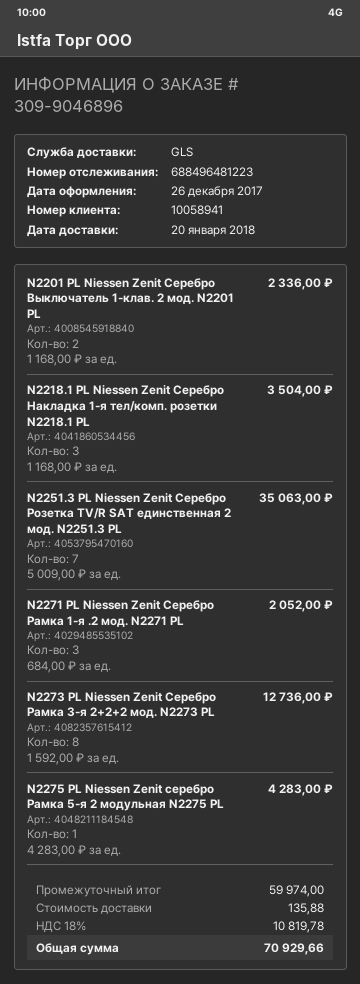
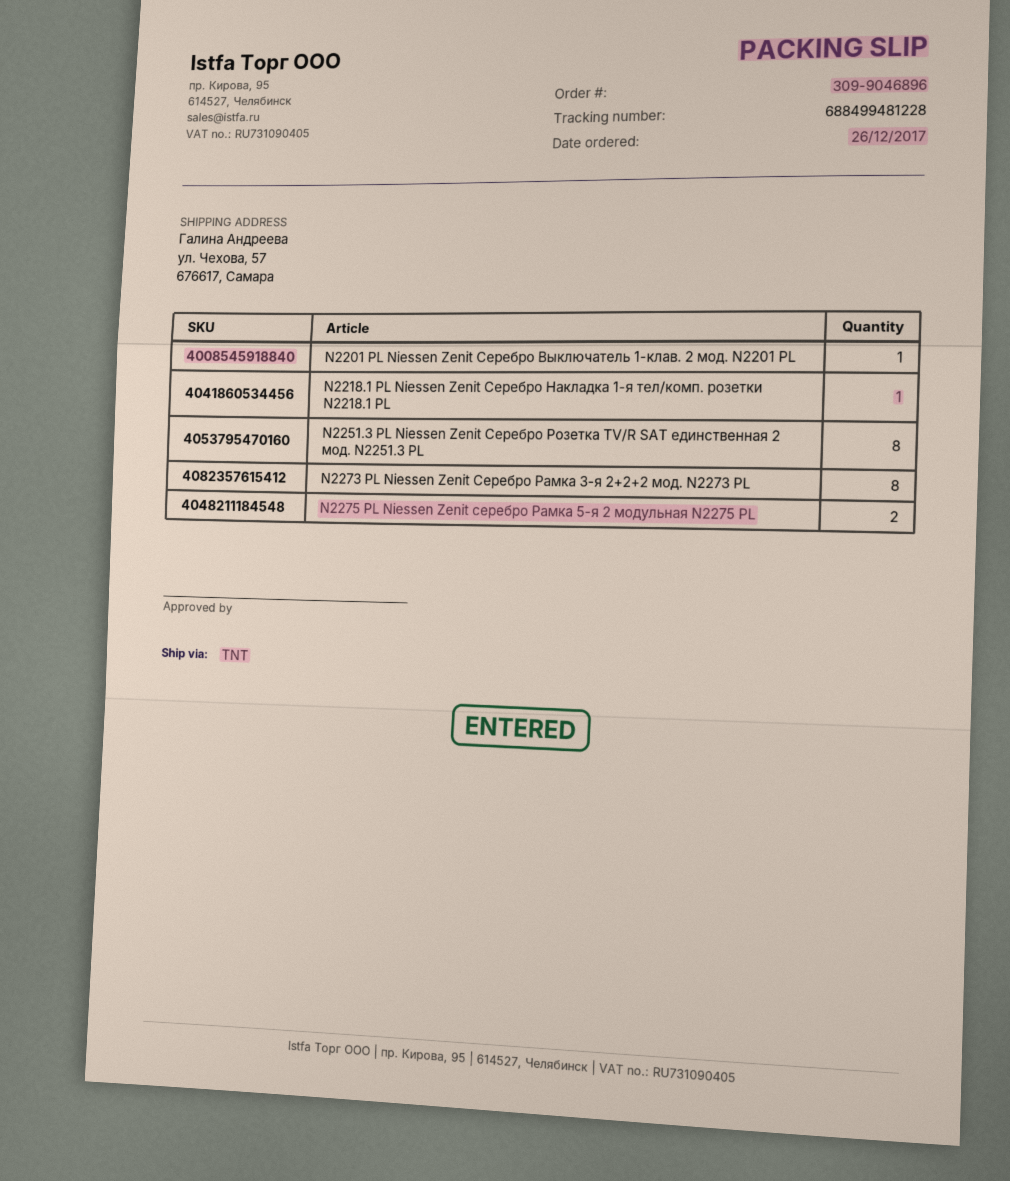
shipping method: GLS -> TNT
tracking number: 688496481223 -> 688499481228
N2201 PL Niessen Zenit Серебро Выключатель 1-клав. 2 мод. N2201 PL: 2 -> 1
N2218.1 PL Niessen Zenit Серебро Накладка 1-я тел/комп. розетки N2218.1 PL: 3 -> 1
N2251.3 PL Niessen Zenit Серебро Розетка TV/R SAT единственная 2 мод. N2251.3 PL: 7 -> 8
N2271 PL Niessen Zenit Серебро Рамка 1-я .2 мод. N2271 PL: 3 -> none
N2275 PL Niessen Zenit серебро Рамка 5-я 2 модульная N2275 PL: 1 -> 2

